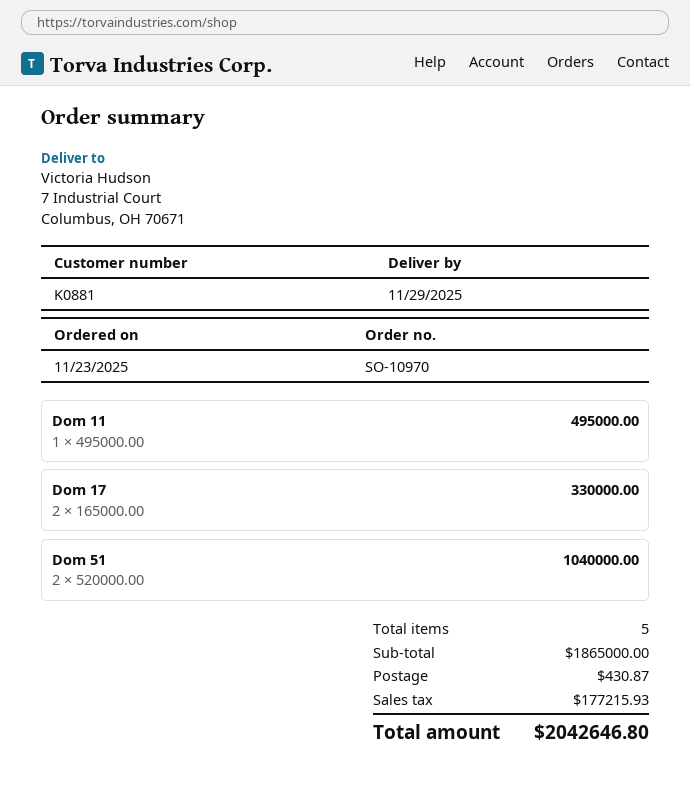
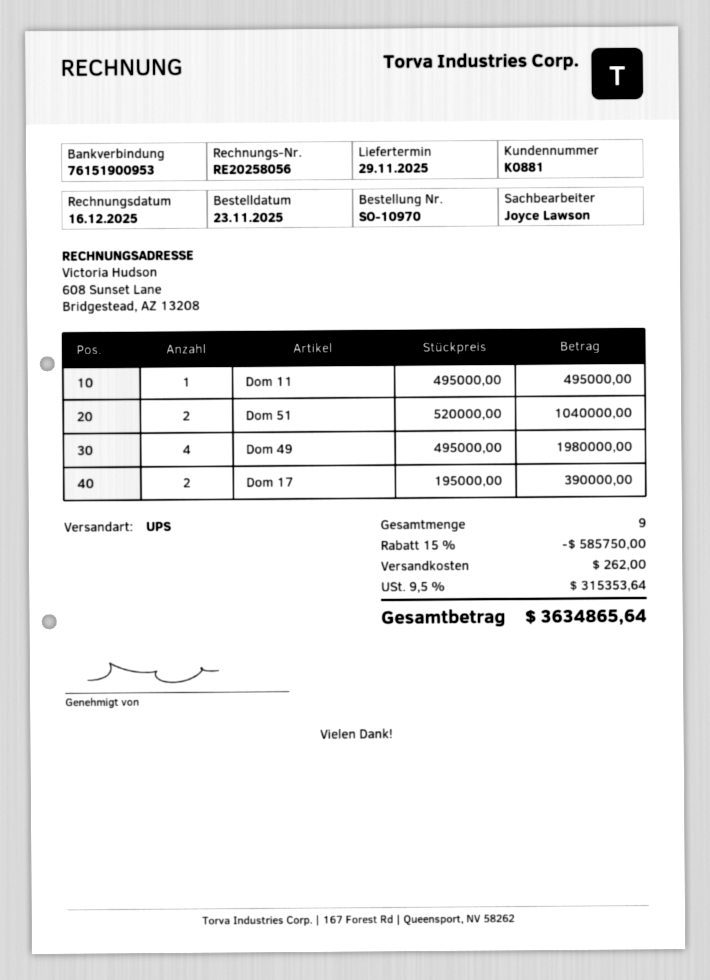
Dom 17: 2 x 165000.00 = 330000.00 -> 2 x 195000.00 = 390000.00
Dom 49: none -> 4 x 495000.00 = 1980000.00
total quantity: 5 -> 9
discount: none -> 15% = 585750.00
shipping: 430.87 -> 262.00
tax: 177215.93 -> 315353.64
total: 2042646.80 -> 3634865.64

